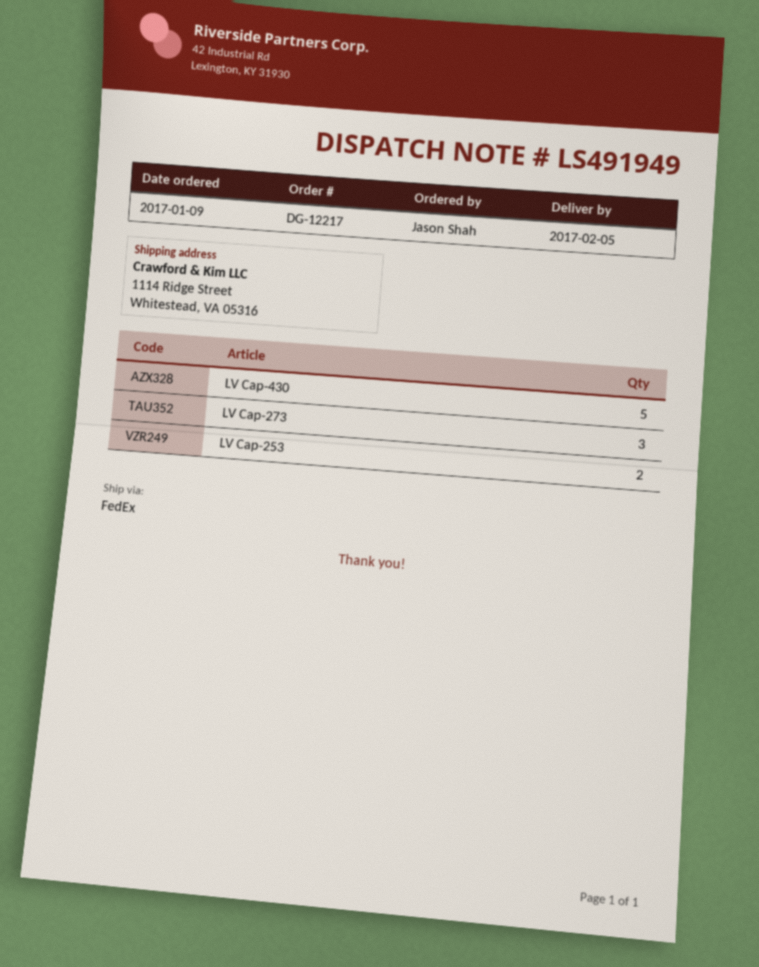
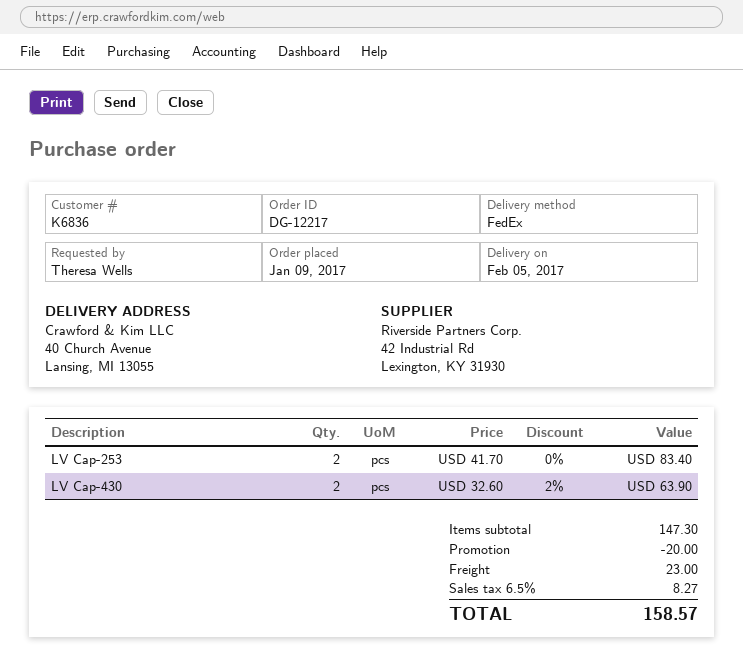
ordered by: Jason Shah -> Theresa Wells
ship to: 1114 Ridge Street, Whitestead, VA 05316 -> 40 Church Avenue, Lansing, MI 13055
LV Cap-430: 5 -> 2
LV Cap-273: 3 -> none

